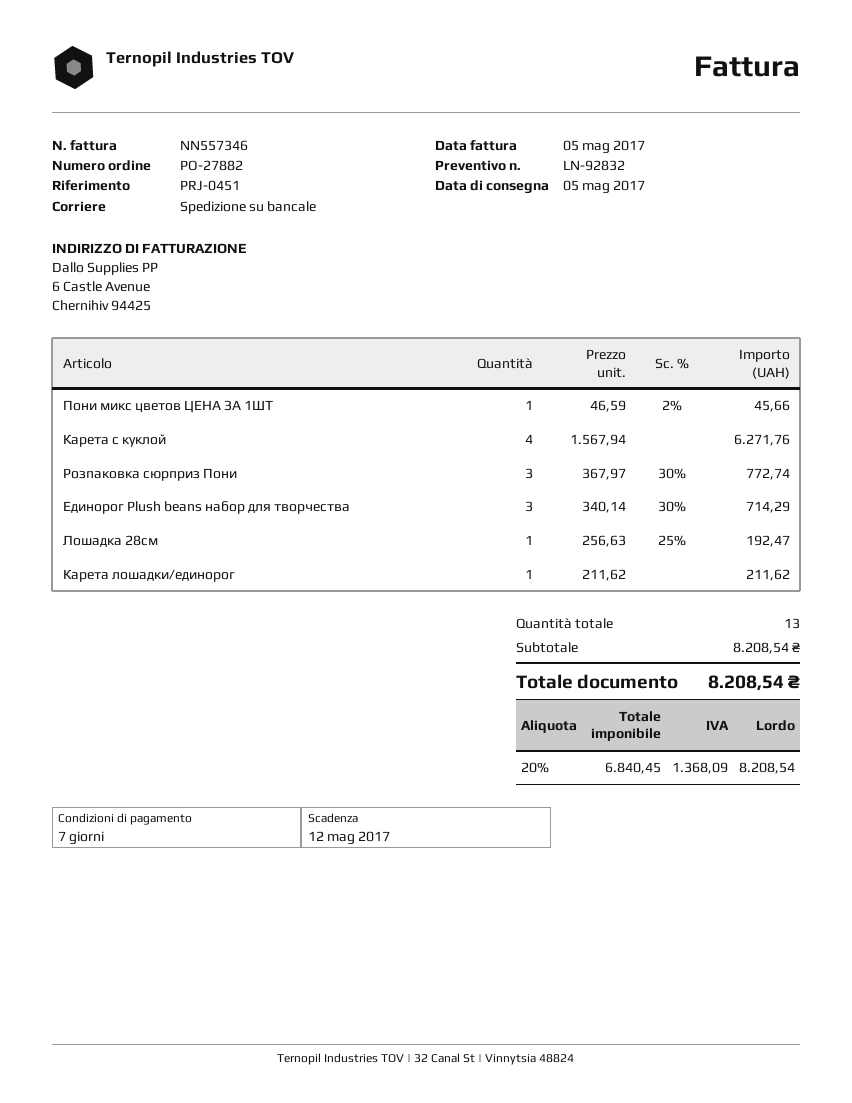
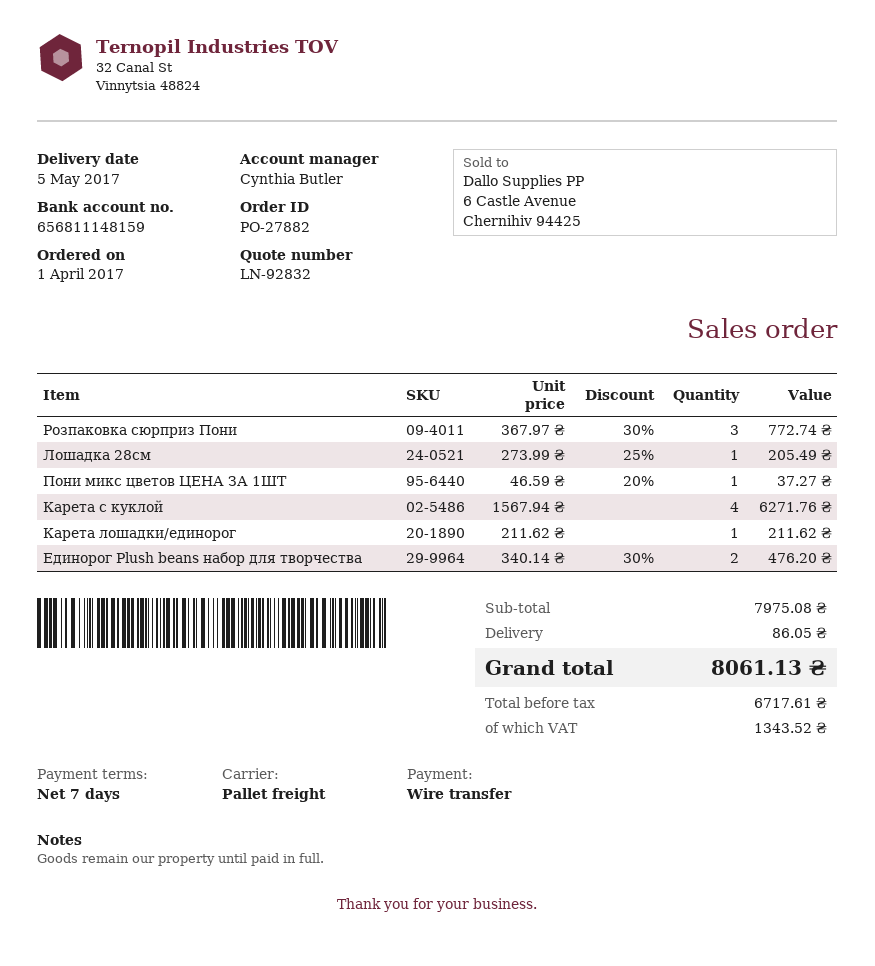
Пони микс цветов ЦЕНА ЗА 1ШТ: 1 x 46.59 - 2% = 45.66 -> 1 x 46.59 - 20% = 37.27
Единорог Plush beans набор для творчества: 3 x 340.14 - 30% = 714.29 -> 2 x 340.14 - 30% = 476.20
Лошадка 28см: 1 x 256.63 - 25% = 192.47 -> 1 x 273.99 - 25% = 205.49
subtotal: 8208.54 -> 7975.08
shipping: none -> 86.05
net: 6840.45 -> 6717.61
tax: 1368.09 -> 1343.52
total: 8208.54 -> 8061.13

